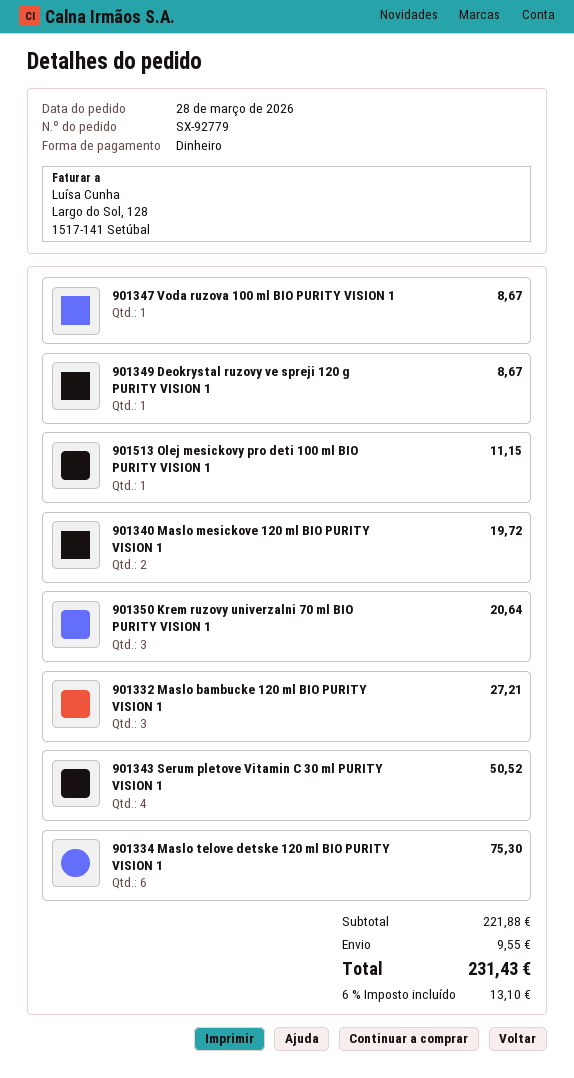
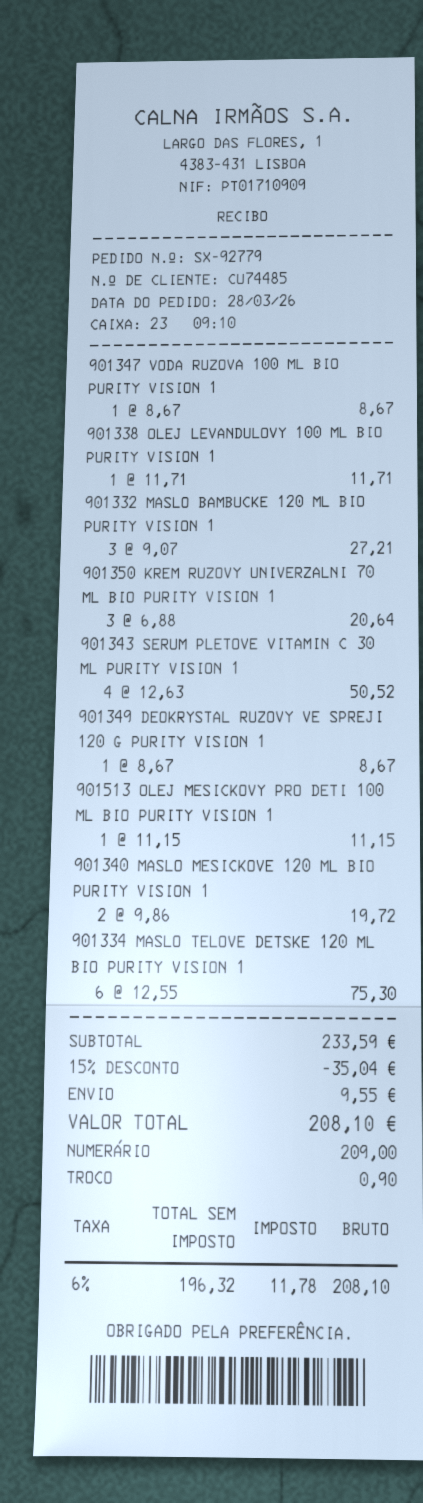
901338 OLEJ LEVANDULOVY 100 ML BIO PURITY VISION 1: none -> 1 for 11.71
subtotal: 221.88 -> 233.59
discount: none -> 15% = 35.04
tax: 6% = 13.10 -> 6% = 11.78
total: 231.43 -> 208.10

